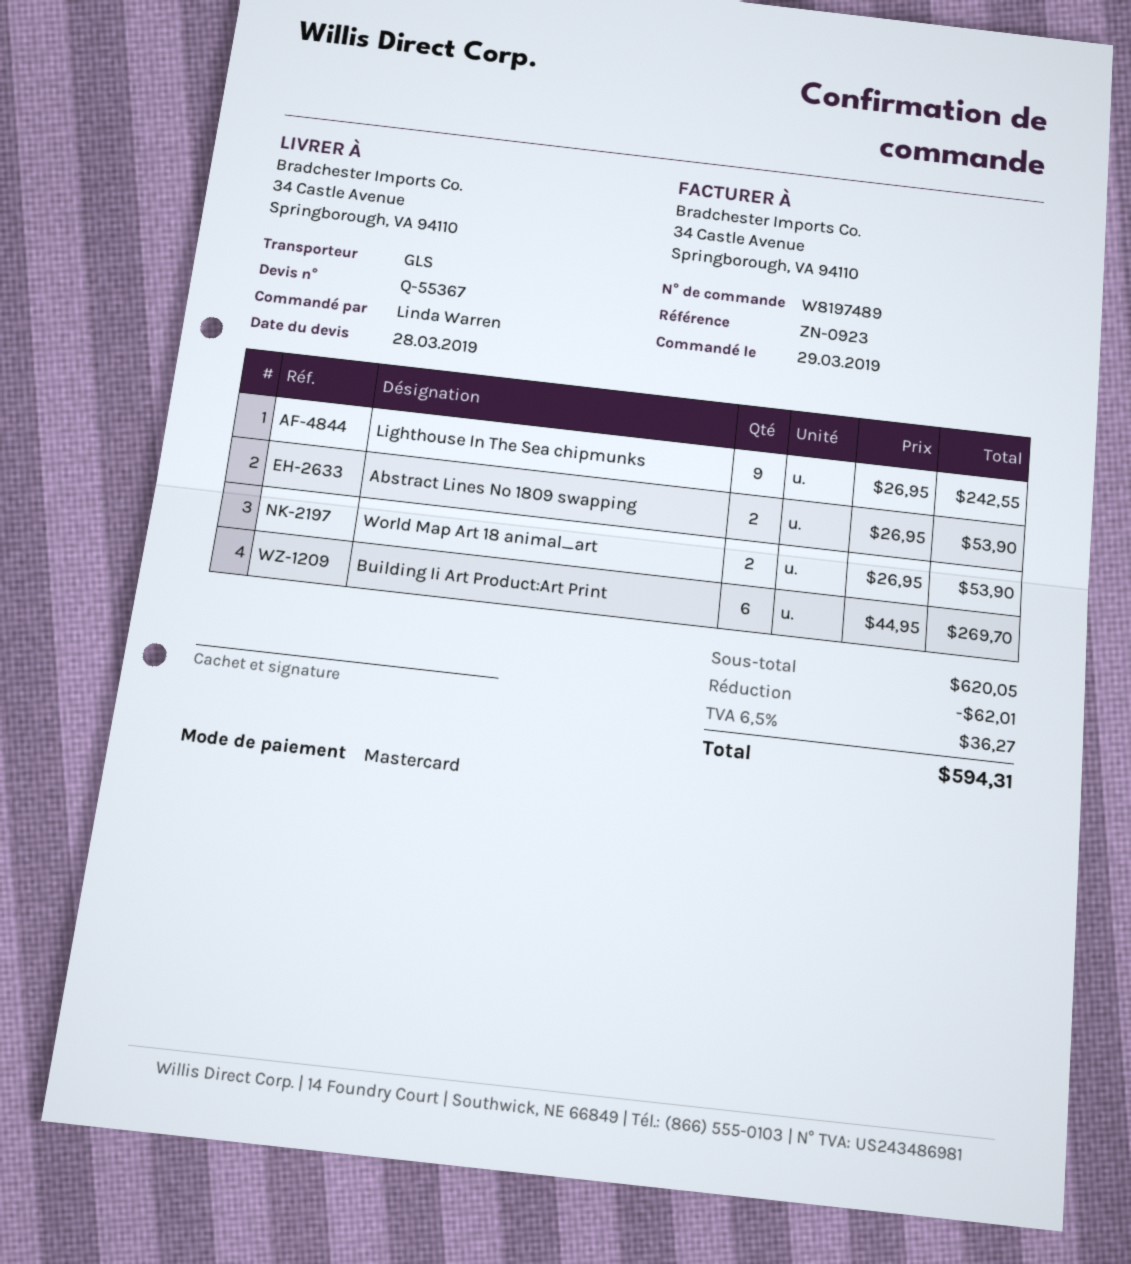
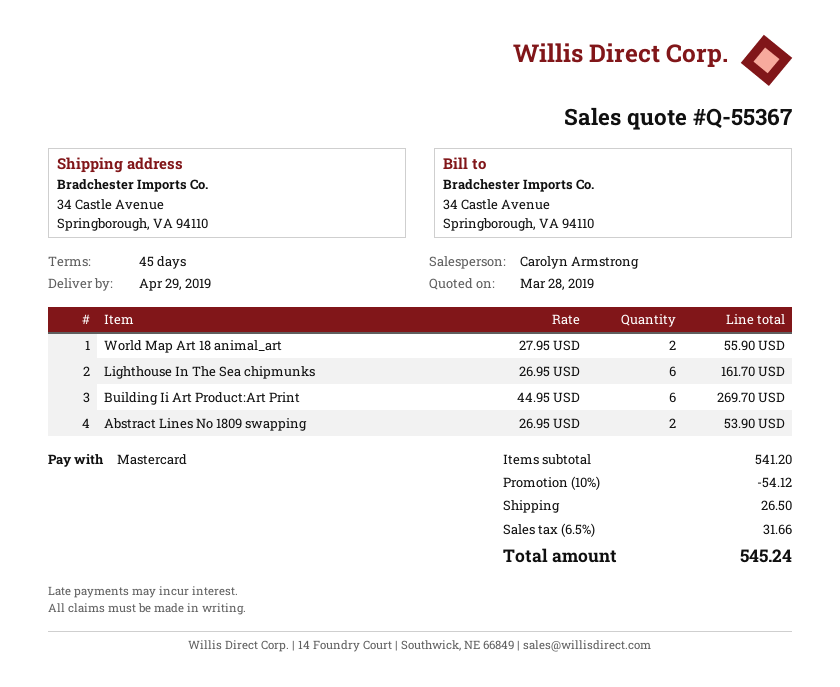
Lighthouse In The Sea chipmunks: 9 x 26.95 = 242.55 -> 6 x 26.95 = 161.70
World Map Art 18 animal_art: 2 x 26.95 = 53.90 -> 2 x 27.95 = 55.90
subtotal: 620.05 -> 541.20
discount: 62.01 -> 54.12
shipping: none -> 26.50
tax: 6.5% = 36.27 -> 6.5% = 31.66
total: 594.31 -> 545.24

